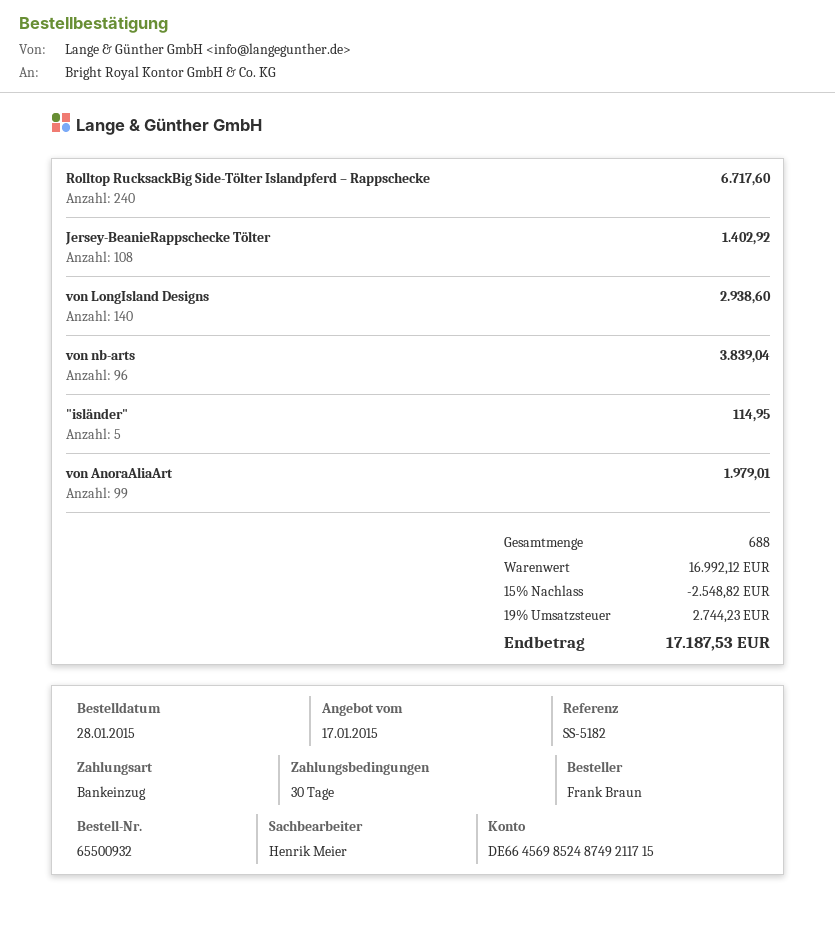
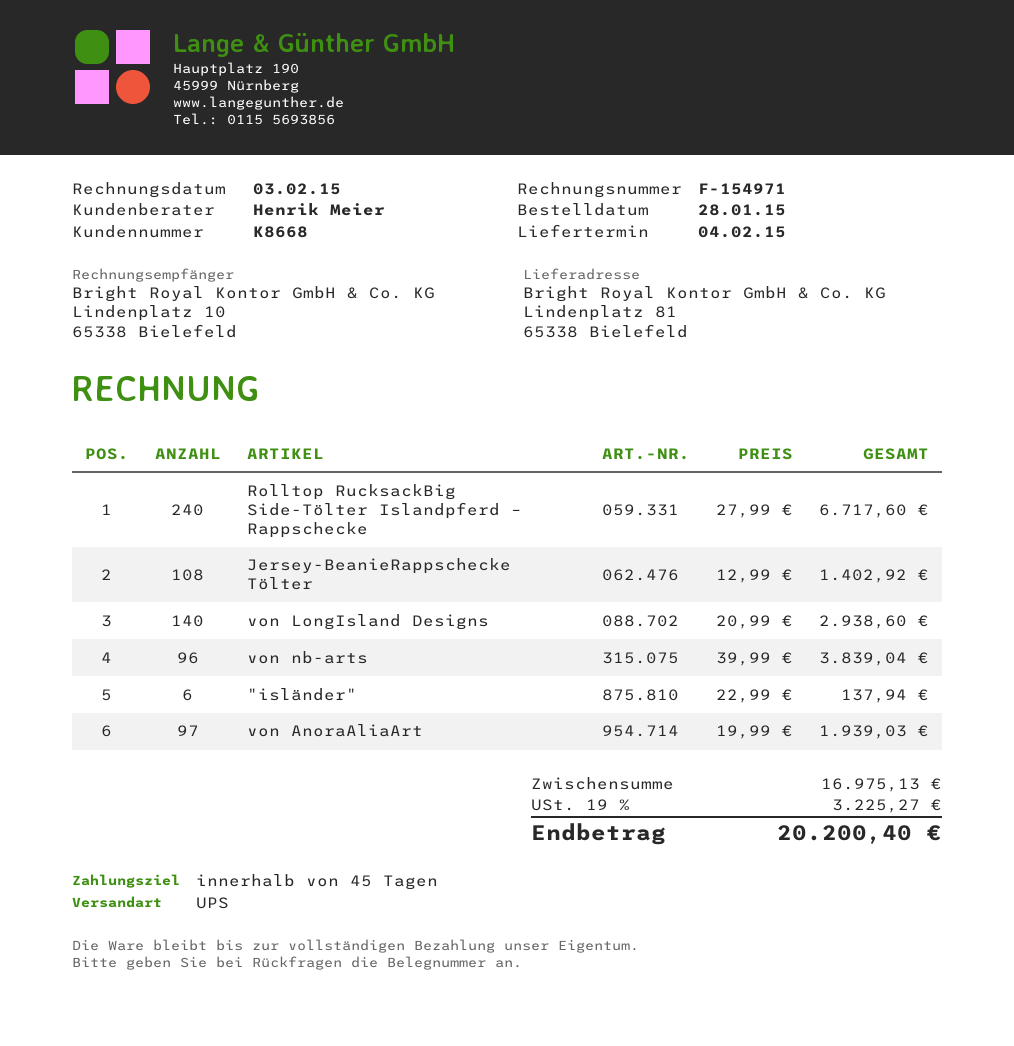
payment terms: 30 days -> 45 days
"isländer": 5 for 114.95 -> 6 for 137.94
von AnoraAliaArt: 99 for 1979.01 -> 97 for 1939.03
subtotal: 16992.12 -> 16975.13
discount: 15% = 2548.82 -> none
tax: 19% = 2744.23 -> 19% = 3225.27
total: 17187.53 -> 20200.40

